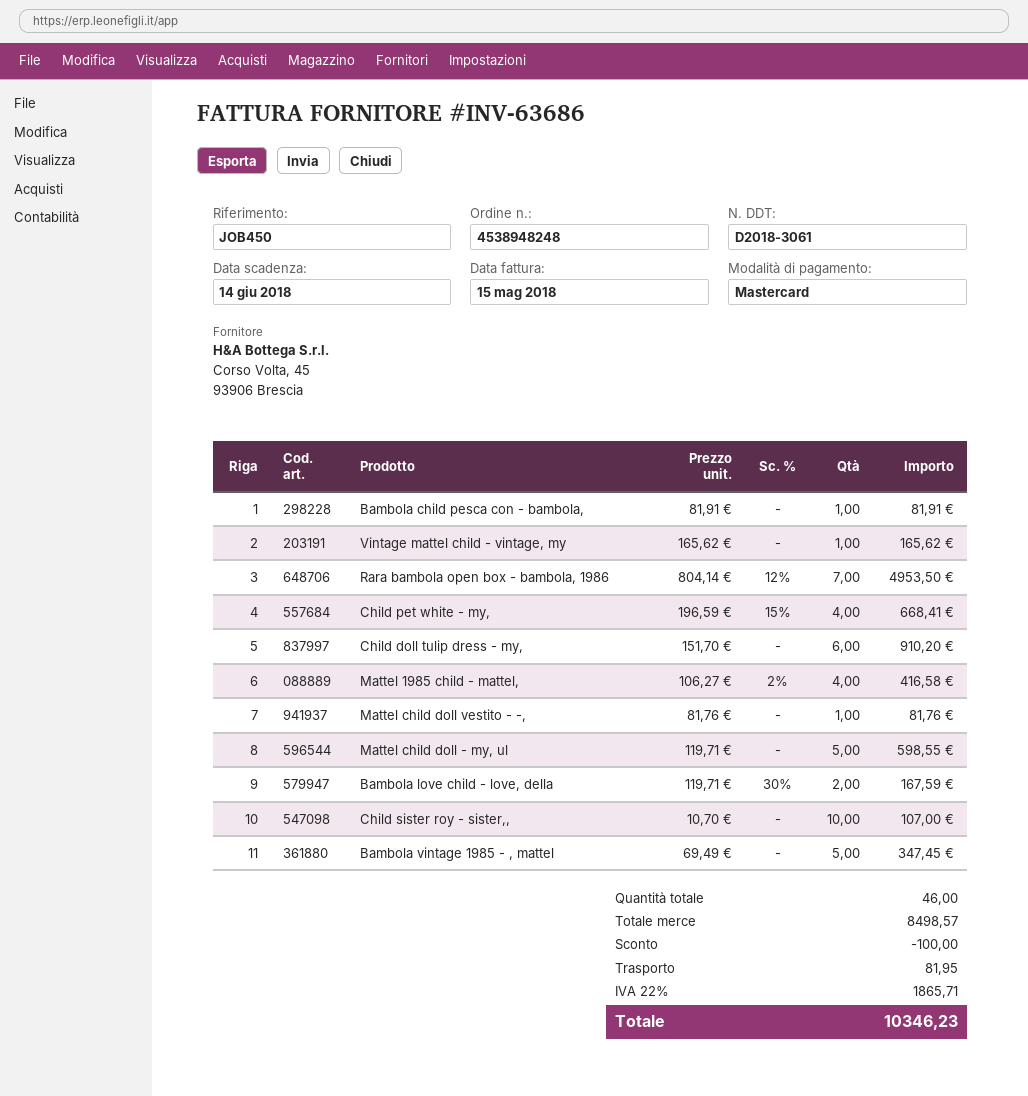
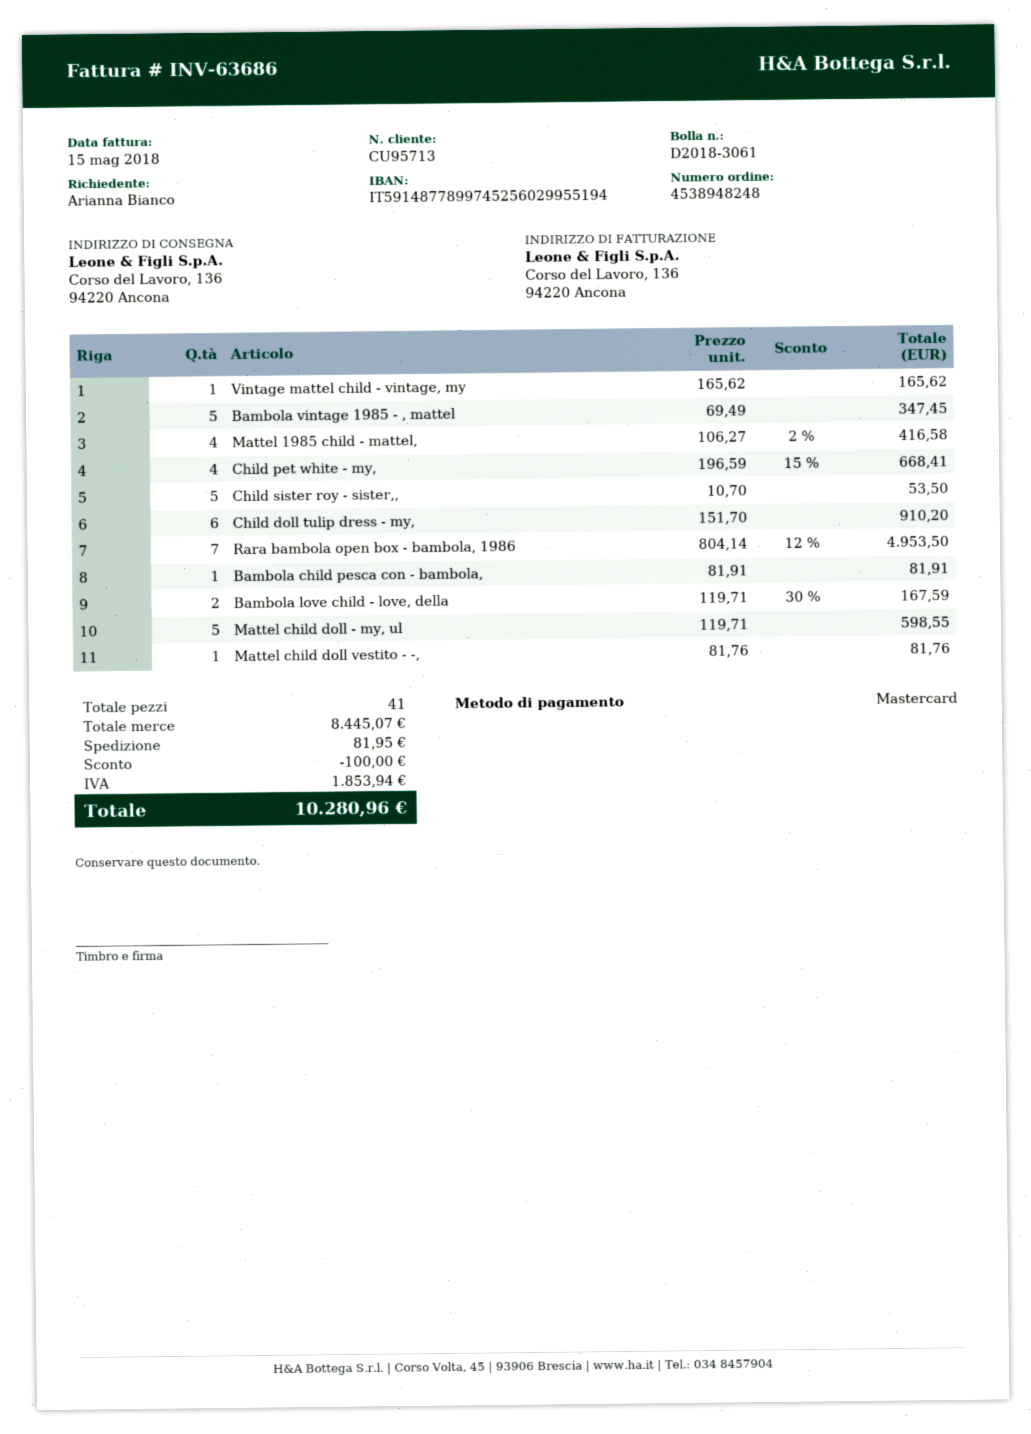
Child sister roy - sister,,: 10 x 10.70 = 107.00 -> 5 x 10.70 = 53.50
total quantity: 46 -> 41
subtotal: 8498.57 -> 8445.07
tax: 1865.71 -> 1853.94
total: 10346.23 -> 10280.96

